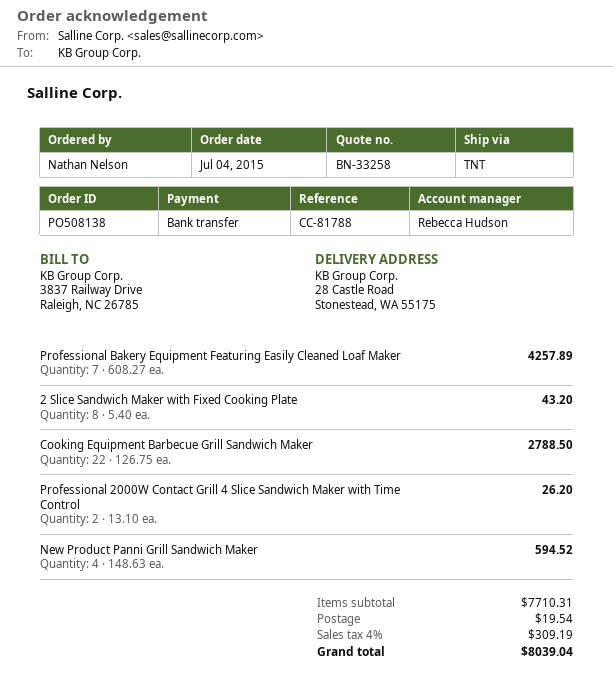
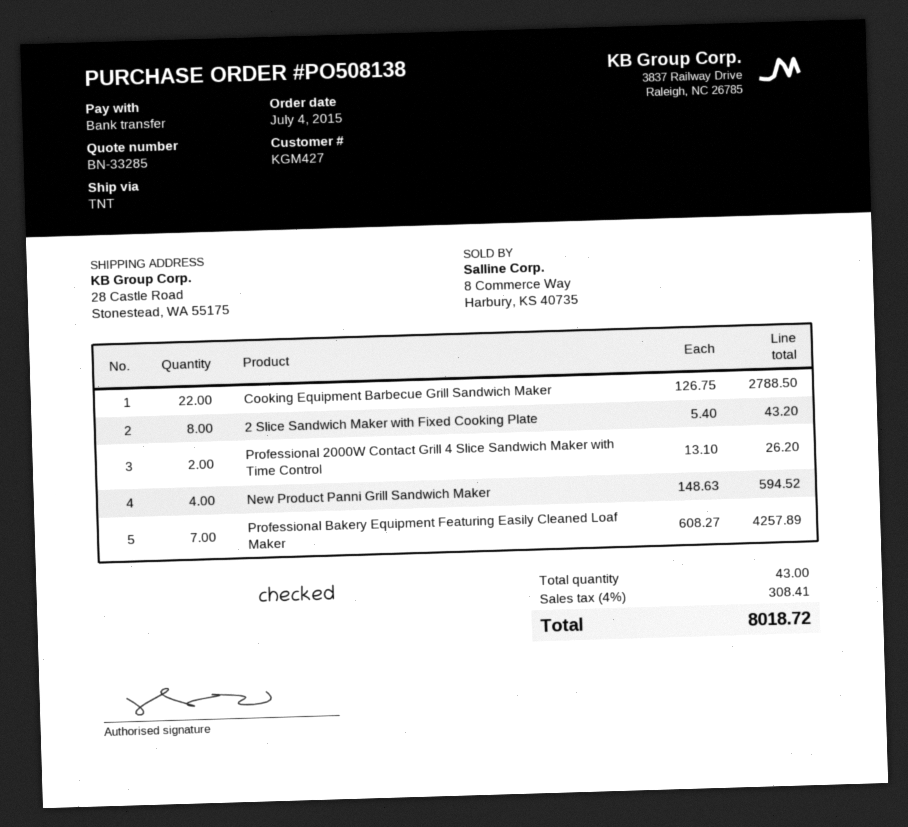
quote number: BN-33258 -> BN-33285
shipping: 19.54 -> none
tax: 4% = 309.19 -> 4% = 308.41
total: 8039.04 -> 8018.72

